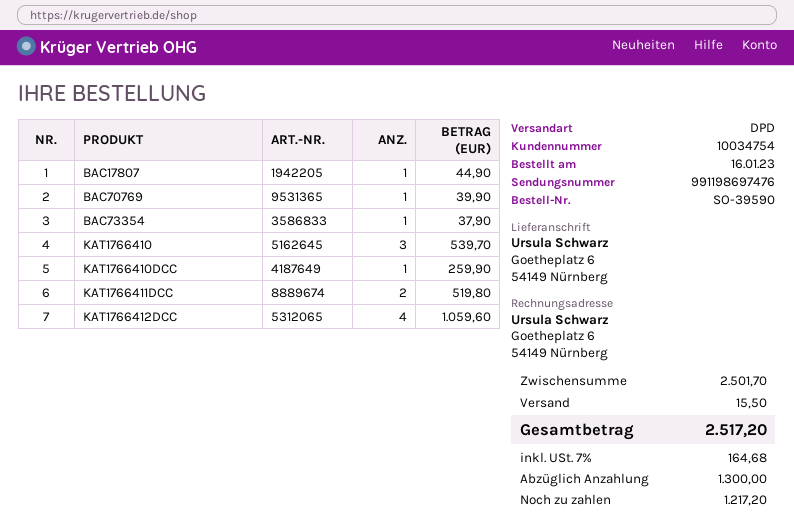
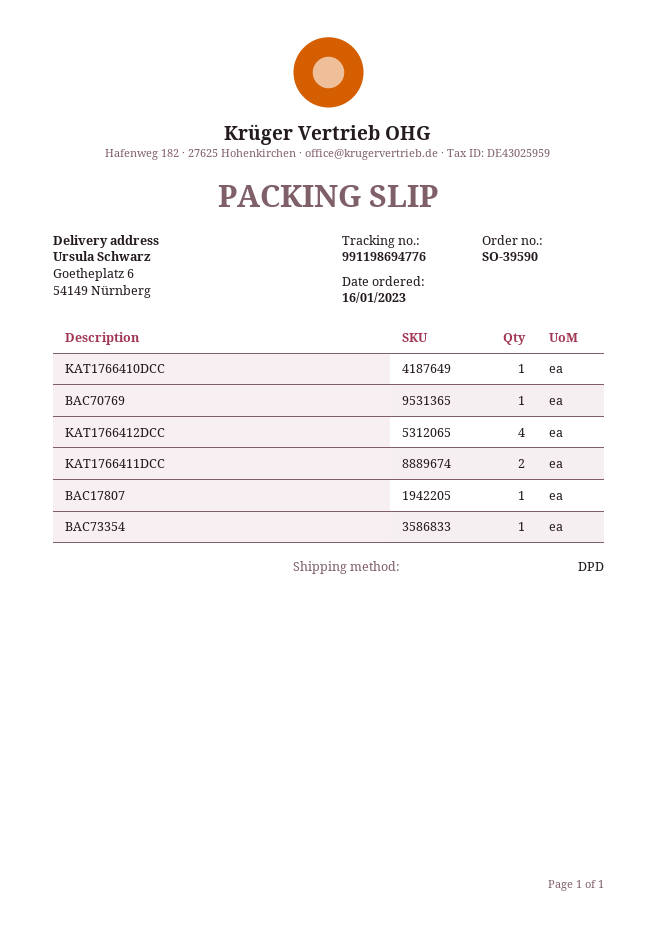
tracking number: 991198697476 -> 991198694776
KAT1766410: 3 -> none

